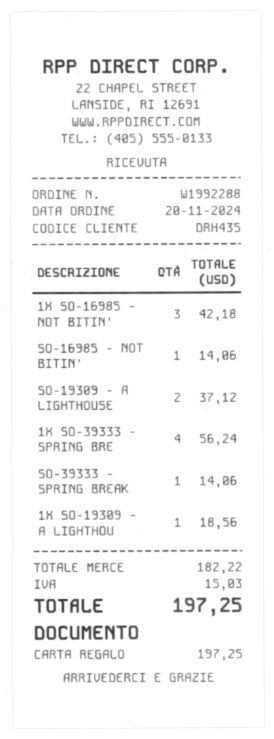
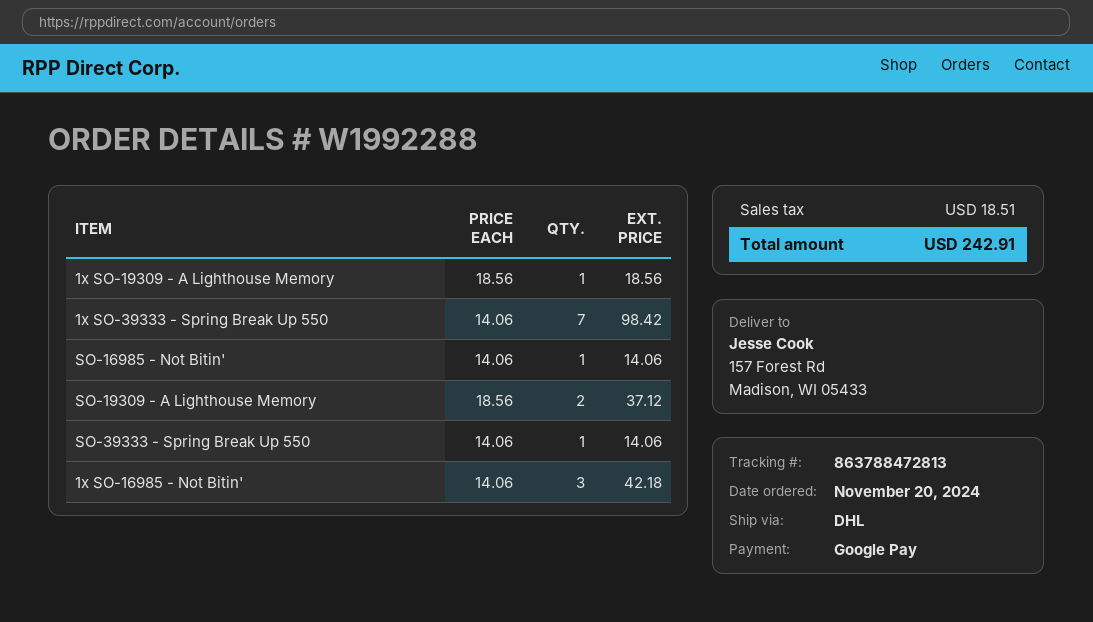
payment method: gift card -> Google Pay
1X SO-39333 - SPRING BRE: 4 for 56.24 -> 7 for 98.42
tax: 15.03 -> 18.51
total: 197.25 -> 242.91

